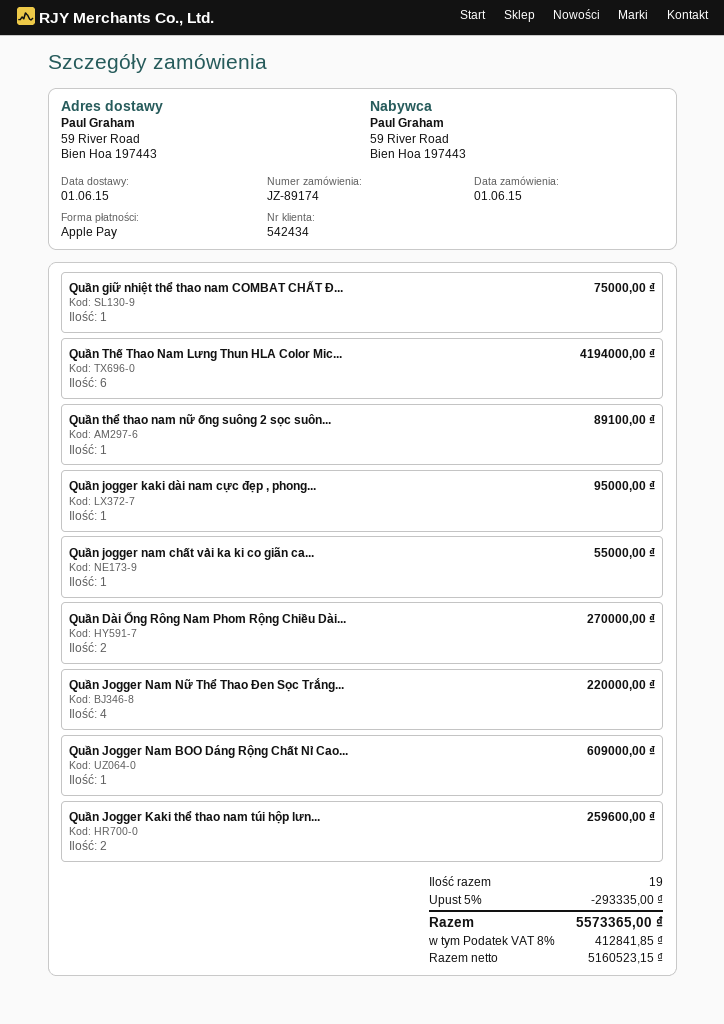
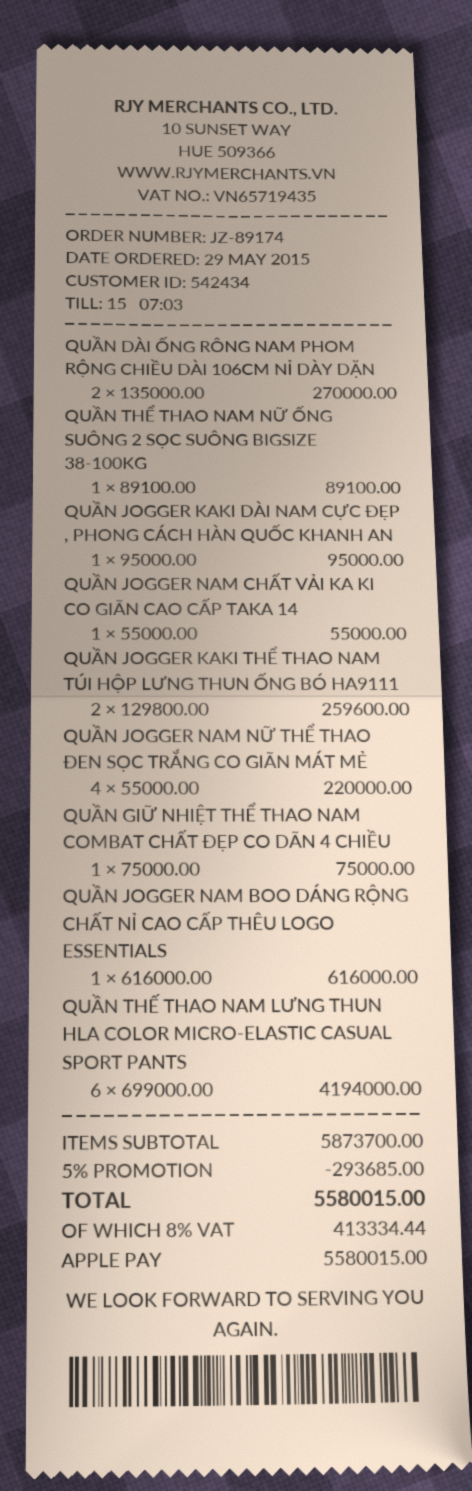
order date: 2015-06-01 -> 2015-05-29
Quần Jogger Nam BOO Dáng Rộng Chất Nỉ Cao...: 1 for 609000.00 -> 1 for 616000.00
discount: 5% = 293335.00 -> 5% = 293685.00
tax: 8% = 412841.85 -> 8% = 413334.44
total: 5573365.00 -> 5580015.00

